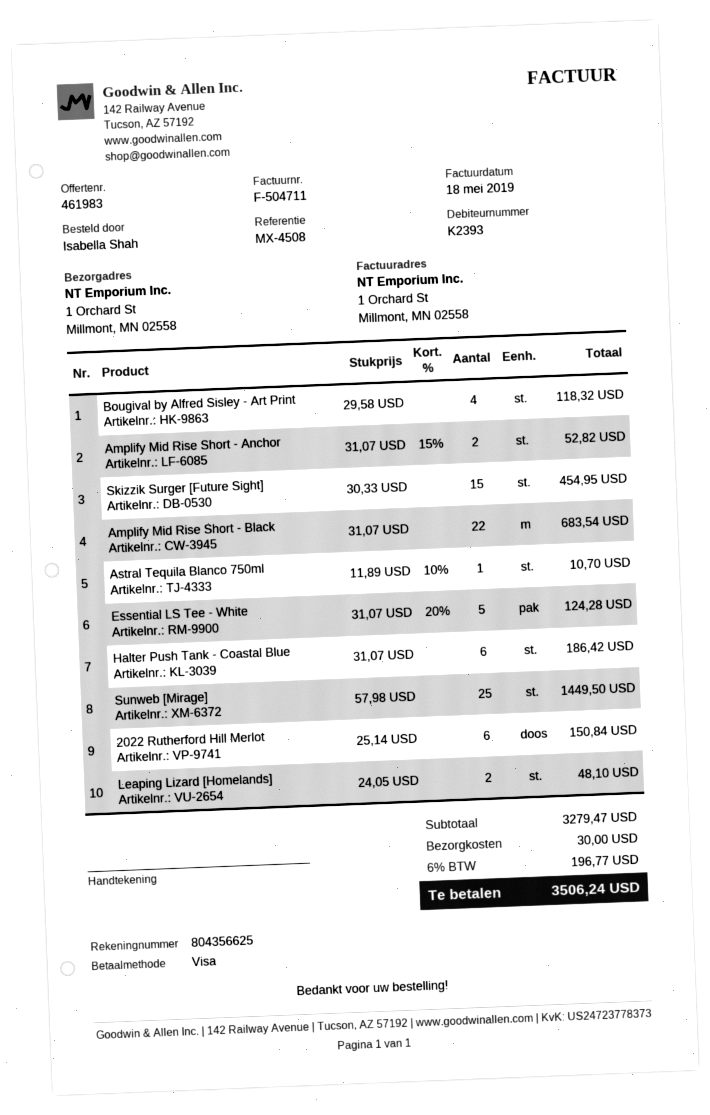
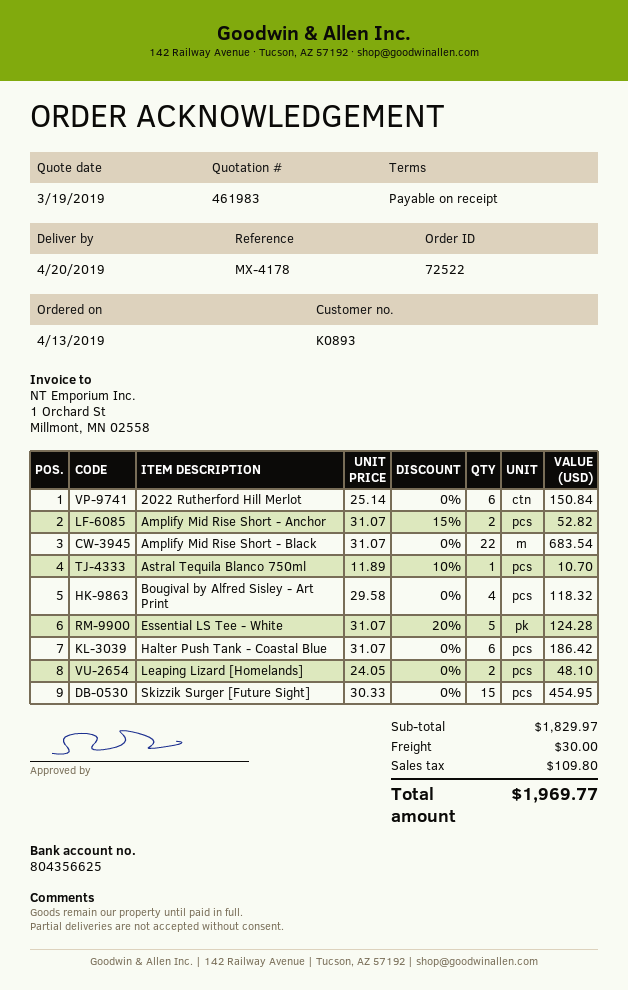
customer number: K2393 -> K0893
reference: MX-4508 -> MX-4178
Sunweb [Mirage]: 25 x 57.98 = 1449.50 -> none
subtotal: 3279.47 -> 1829.97
tax: 196.77 -> 109.80
total: 3506.24 -> 1969.77

